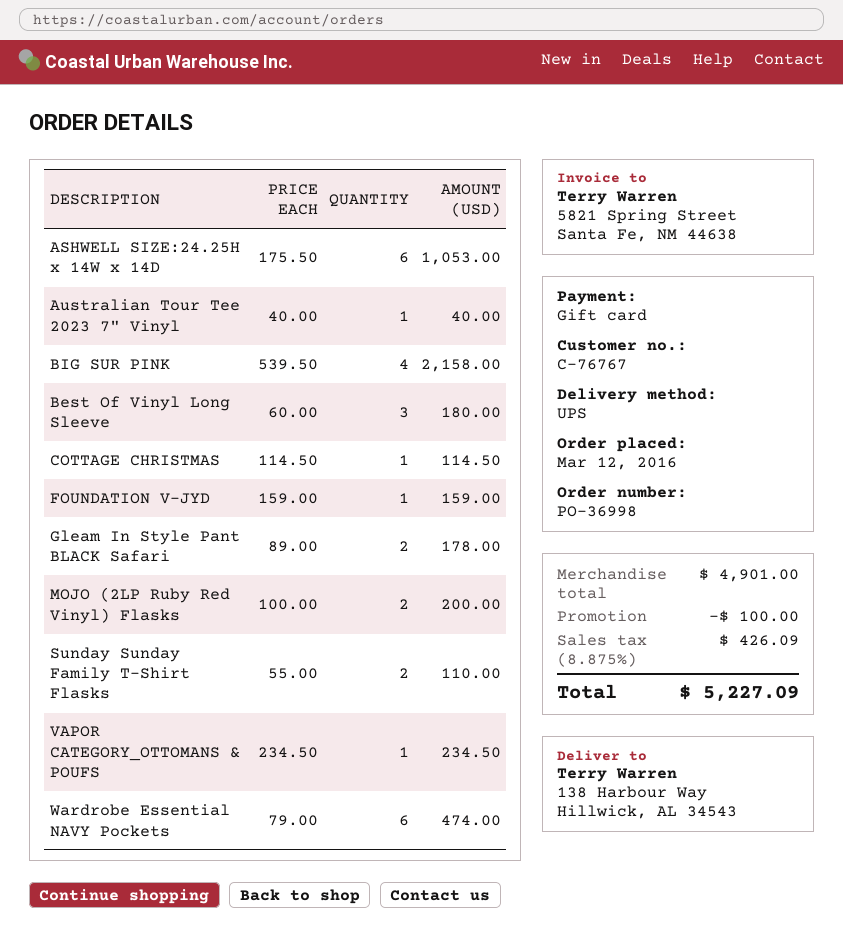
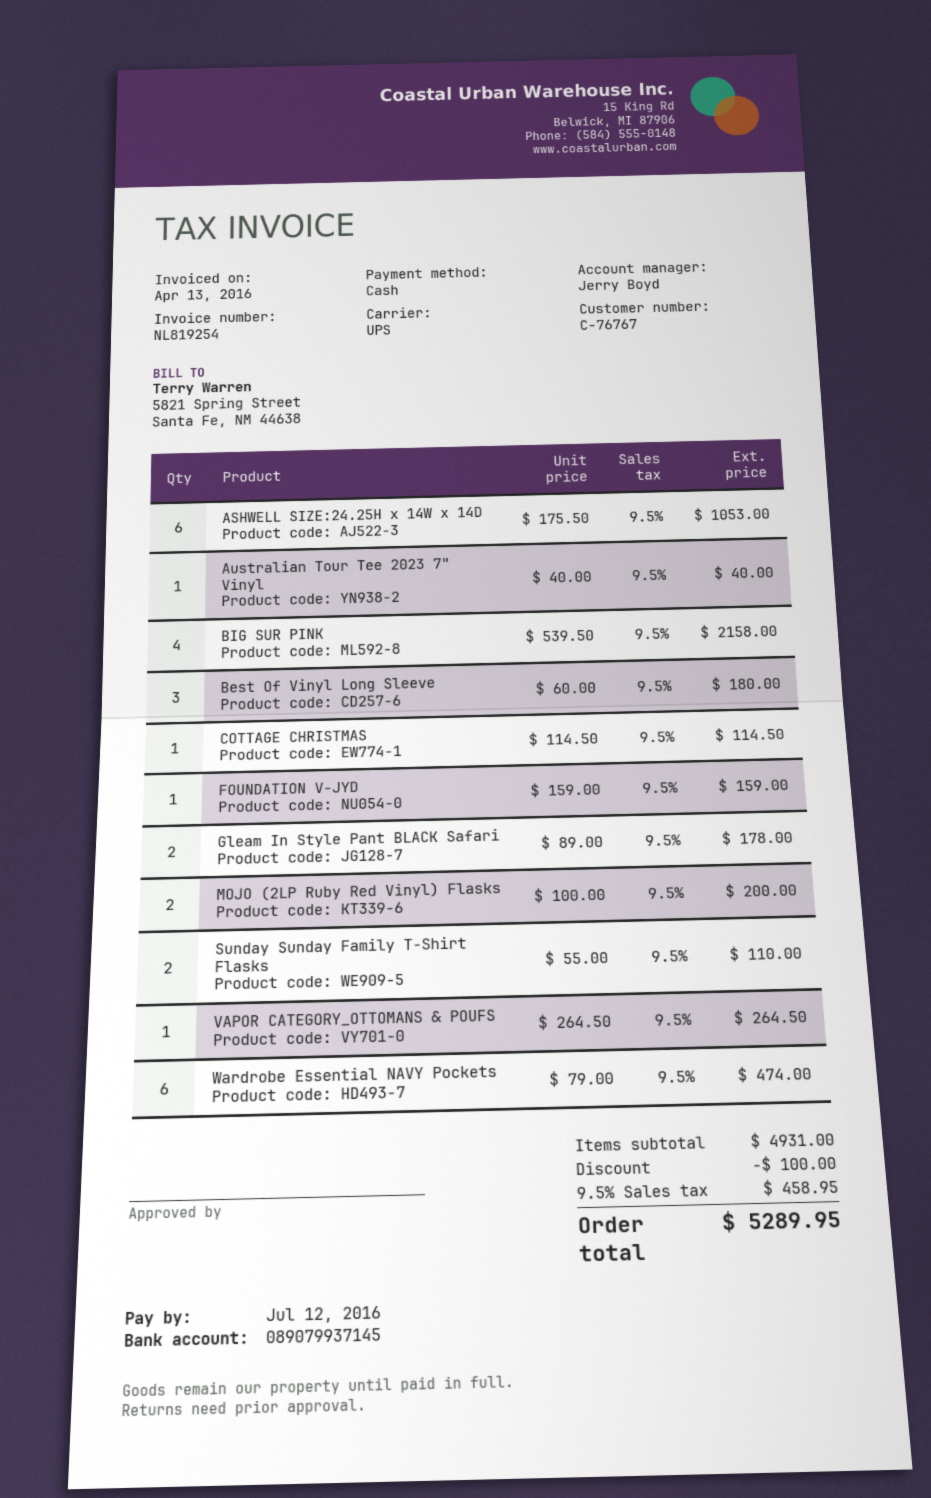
payment method: gift card -> cash
VAPOR CATEGORY_OTTOMANS & POUFS: 1 x 234.50 = 234.50 -> 1 x 264.50 = 264.50
subtotal: 4901.00 -> 4931.00
tax: 8.875% = 426.09 -> 9.5% = 458.95
total: 5227.09 -> 5289.95

